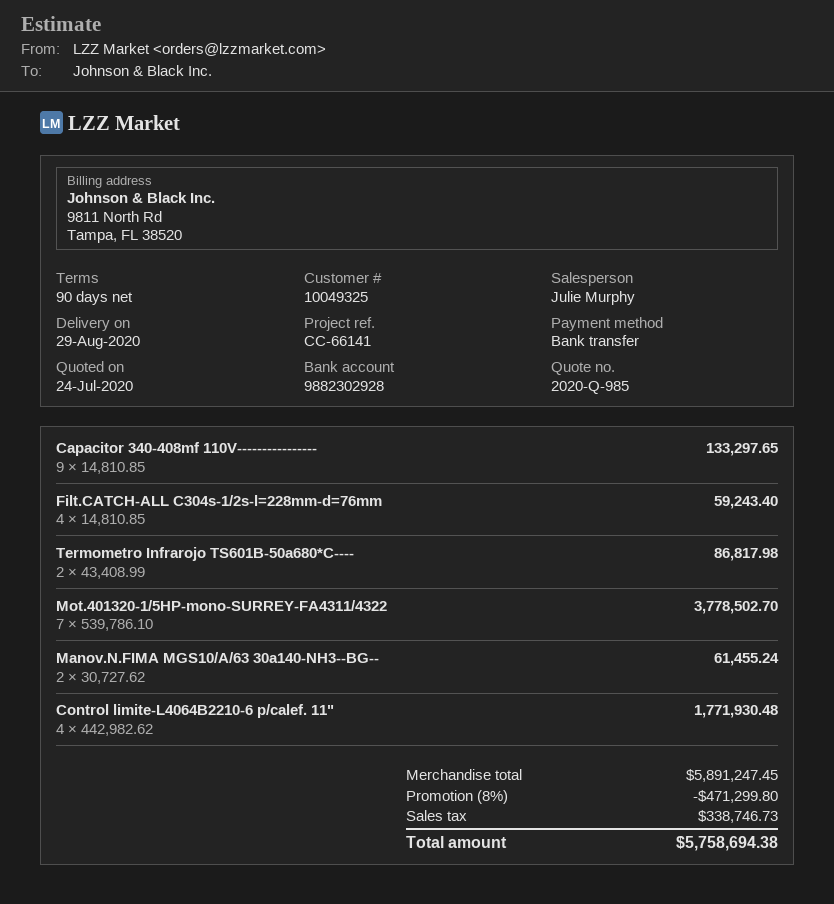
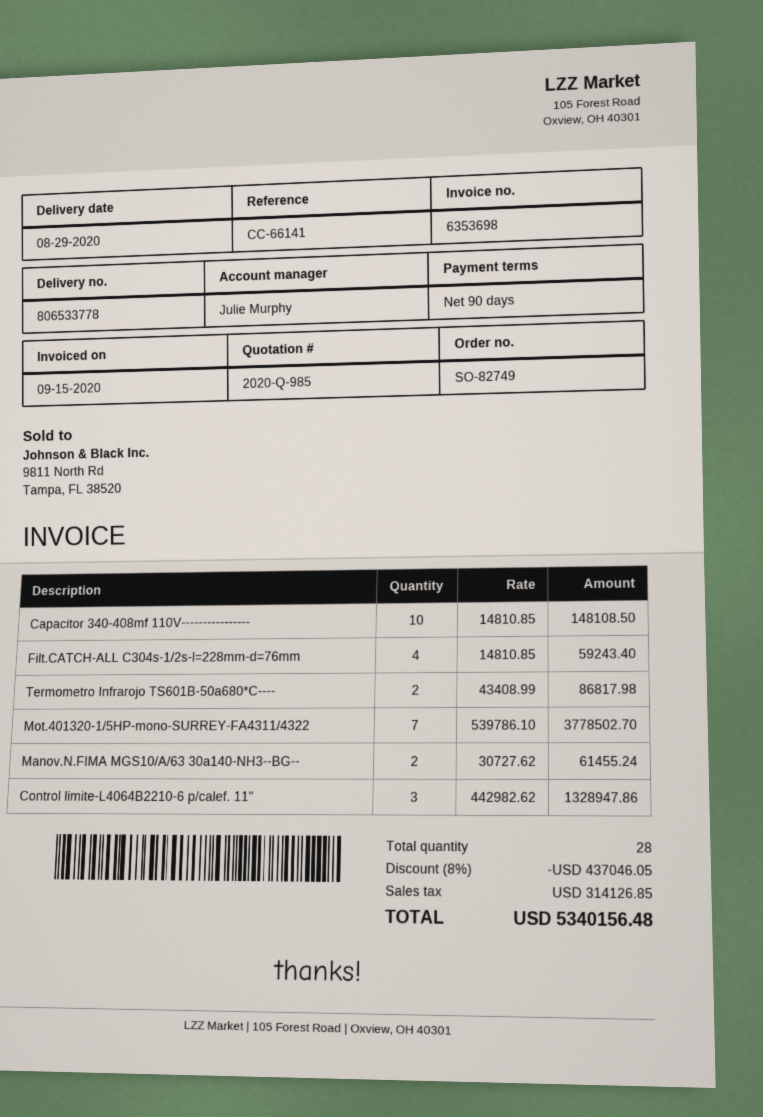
Capacitor 340-408mf 110V----------------: 9 x 14810.85 = 133297.65 -> 10 x 14810.85 = 148108.50
Control limite-L4064B2210-6 p/calef. 11": 4 x 442982.62 = 1771930.48 -> 3 x 442982.62 = 1328947.86
discount: 8% = 471299.80 -> 8% = 437046.05
tax: 338746.73 -> 314126.85
total: 5758694.38 -> 5340156.48

